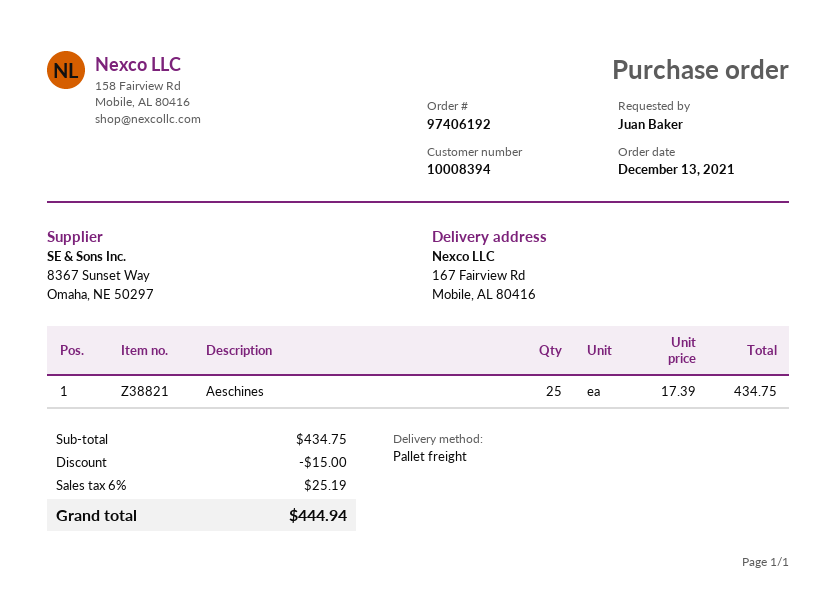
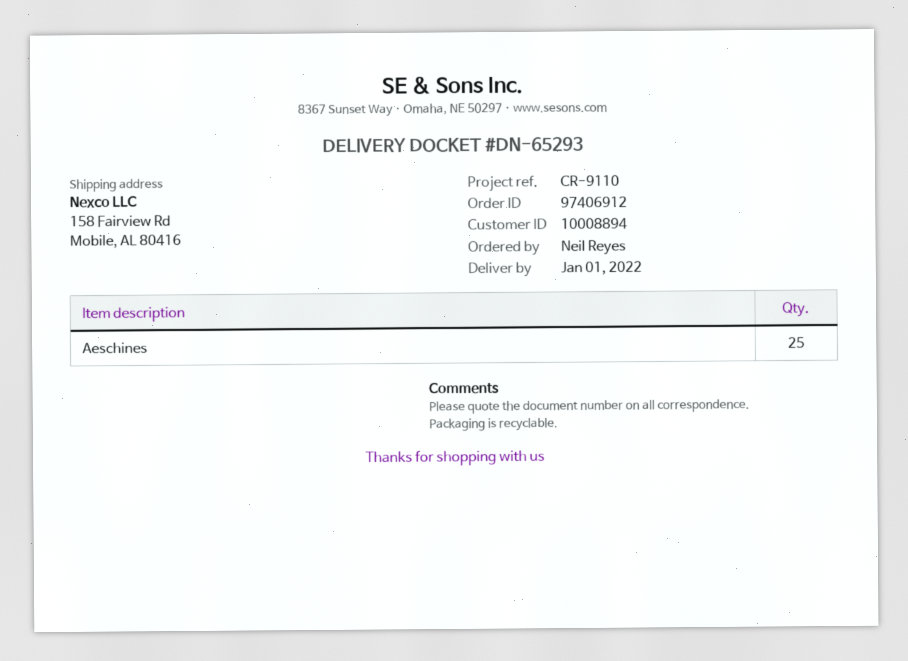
order number: 97406192 -> 97406912
customer number: 10008394 -> 10008894
ordered by: Juan Baker -> Neil Reyes
ship to: 167 Fairview Rd, Mobile, AL 80416 -> 158 Fairview Rd, Mobile, AL 80416

